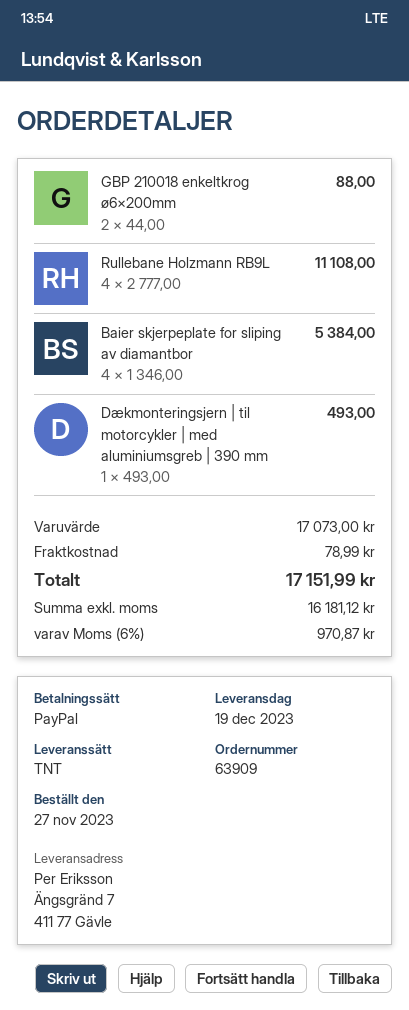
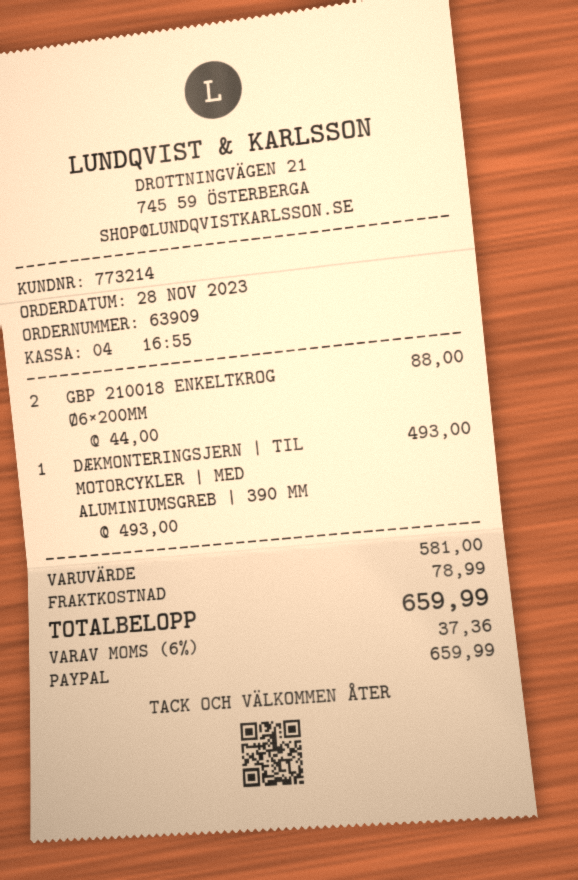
order date: 2023-11-27 -> 2023-11-28
Rullebane Holzmann RB9L: 4 x 2777.00 = 11108.00 -> none
Baier skjerpeplate for sliping av diamantbor: 4 x 1346.00 = 5384.00 -> none
subtotal: 17073.00 -> 581.00
tax: 6% = 970.87 -> 6% = 37.36
total: 17151.99 -> 659.99

